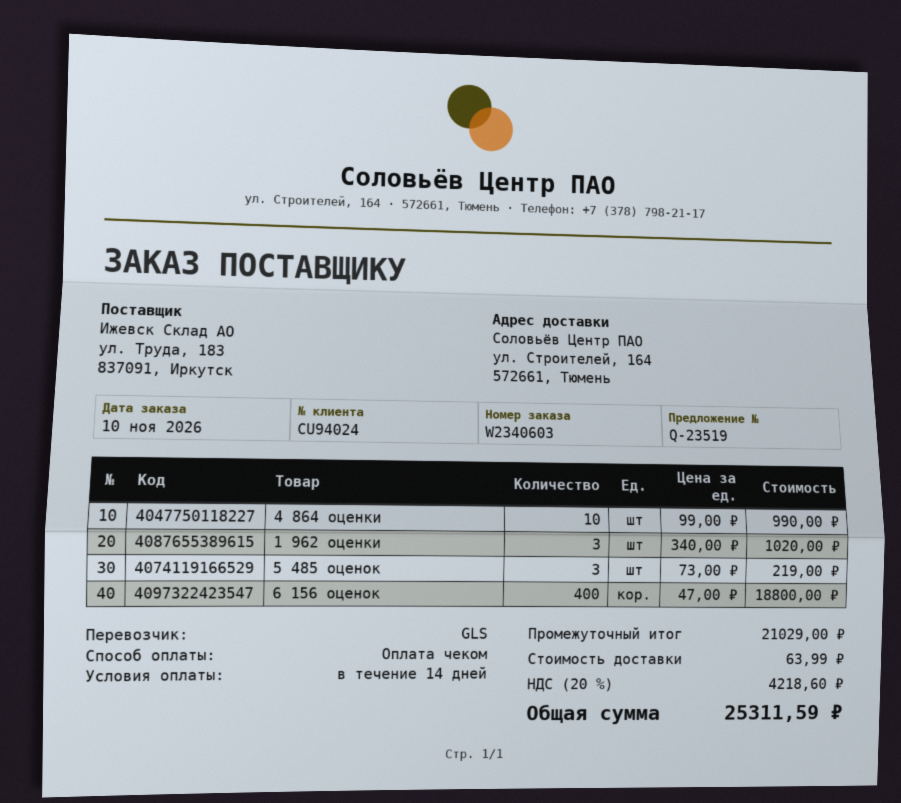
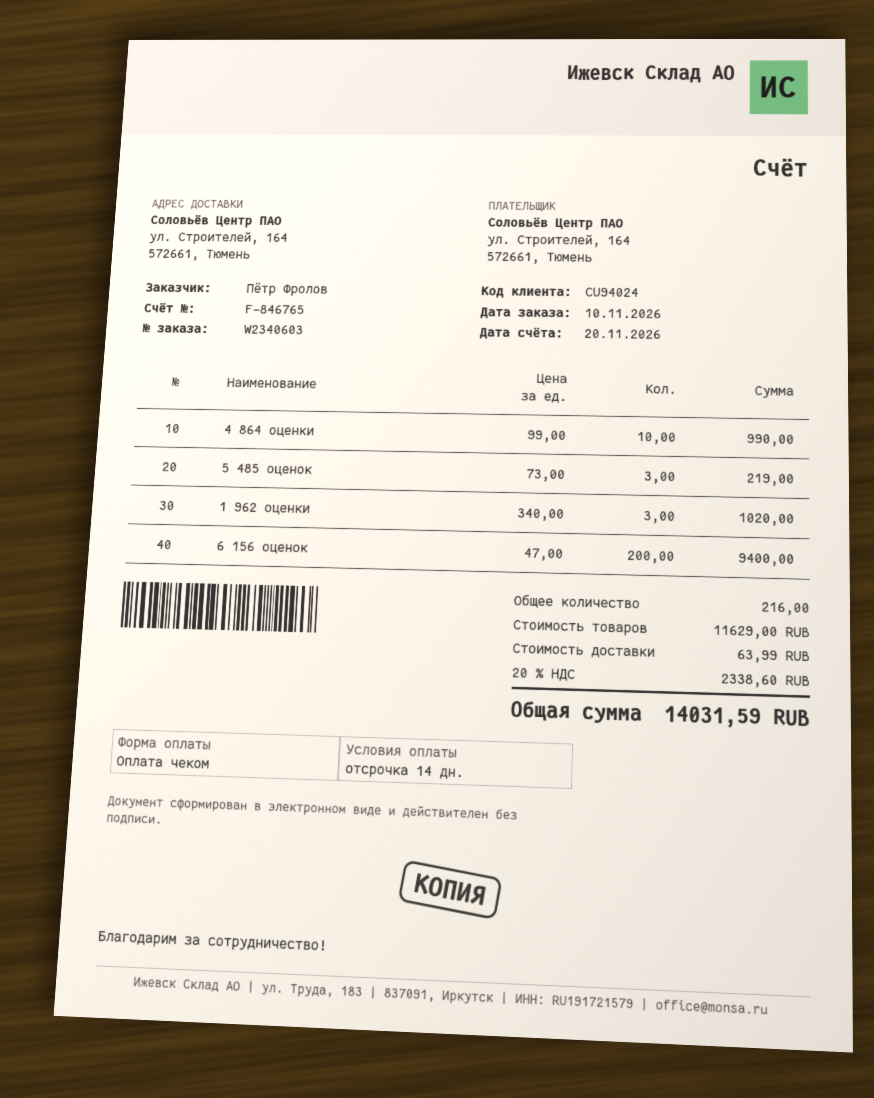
6 156 оценок: 400 x 47.00 = 18800.00 -> 200 x 47.00 = 9400.00
subtotal: 21029.00 -> 11629.00
tax: 20% = 4218.60 -> 20% = 2338.60
total: 25311.59 -> 14031.59

